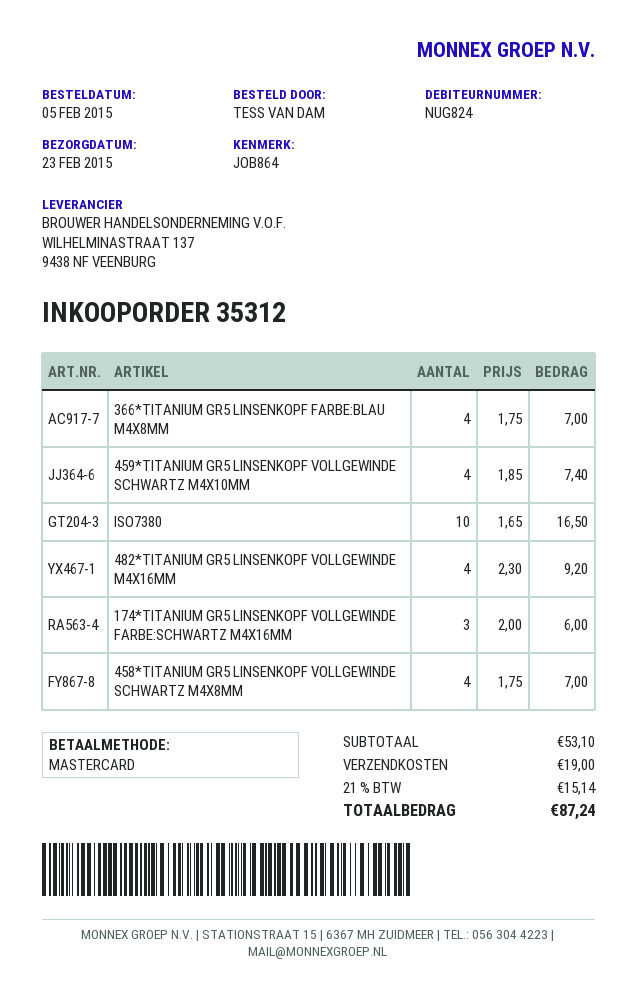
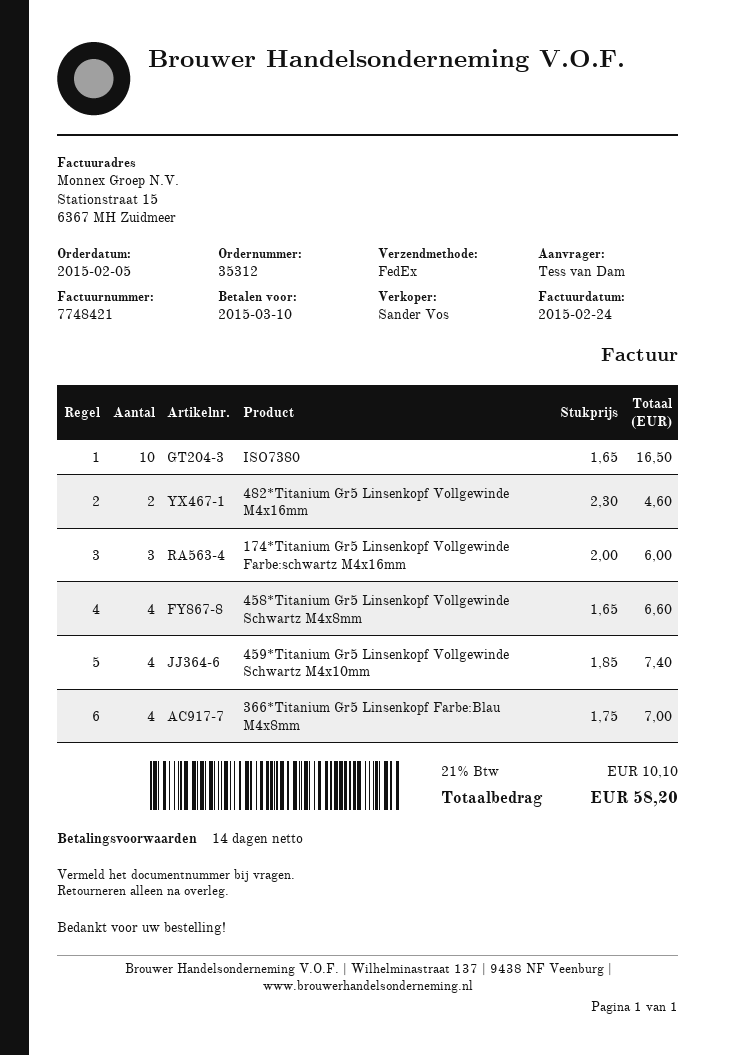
482*TITANIUM GR5 LINSENKOPF VOLLGEWINDE M4X16MM: 4 x 2.30 = 9.20 -> 2 x 2.30 = 4.60
458*TITANIUM GR5 LINSENKOPF VOLLGEWINDE SCHWARTZ M4X8MM: 4 x 1.75 = 7.00 -> 4 x 1.65 = 6.60
shipping: 19.00 -> none
tax: 21% = 15.14 -> 21% = 10.10
total: 87.24 -> 58.20

